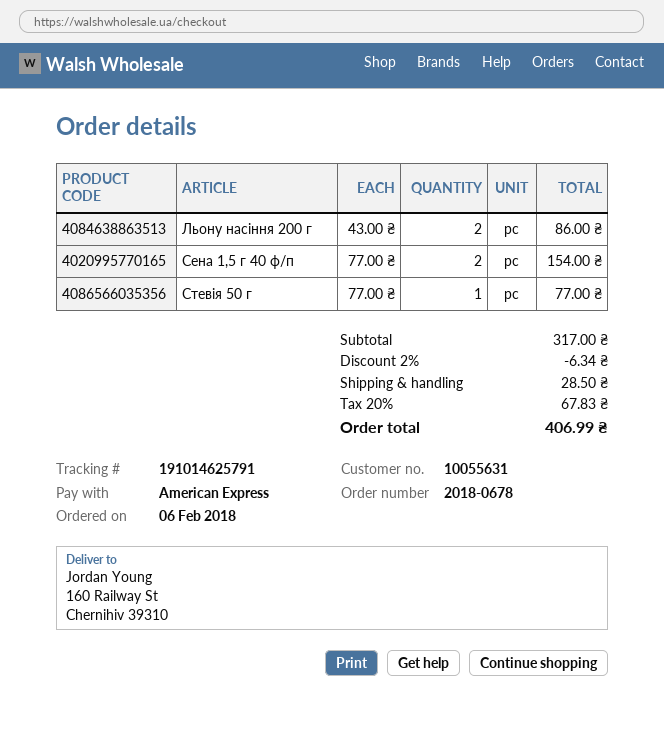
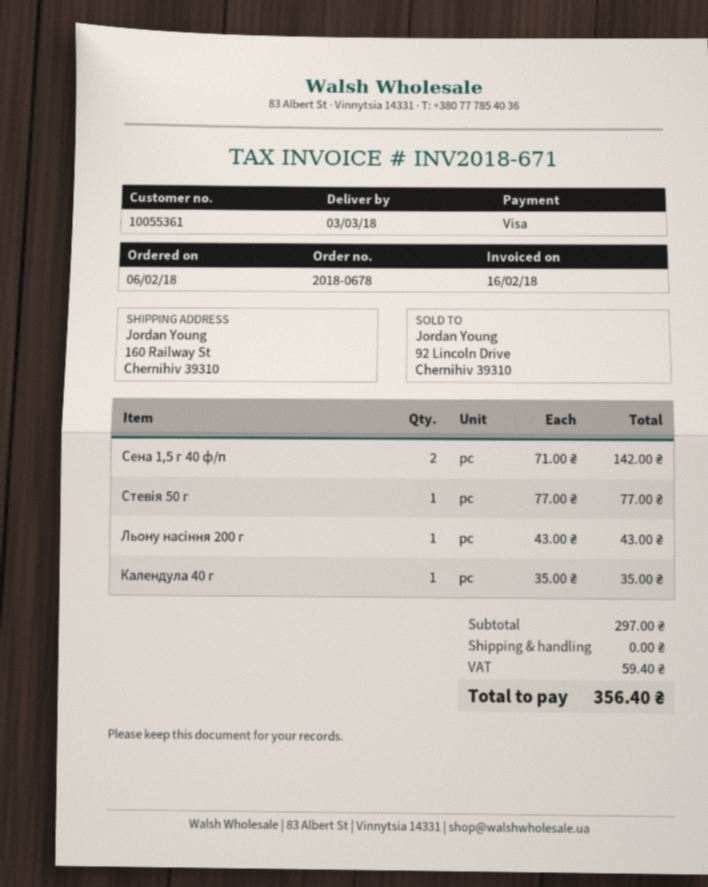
customer number: 10055631 -> 10055361
payment method: American Express -> Visa
Льону насіння 200 г: 2 x 43.00 = 86.00 -> 1 x 43.00 = 43.00
Сена 1,5 г 40 ф/п: 2 x 77.00 = 154.00 -> 2 x 71.00 = 142.00
Календула 40 г: none -> 1 x 35.00 = 35.00
subtotal: 317.00 -> 297.00
discount: 2% = 6.34 -> none
shipping: 28.50 -> 0.00
tax: 67.83 -> 59.40
total: 406.99 -> 356.40

